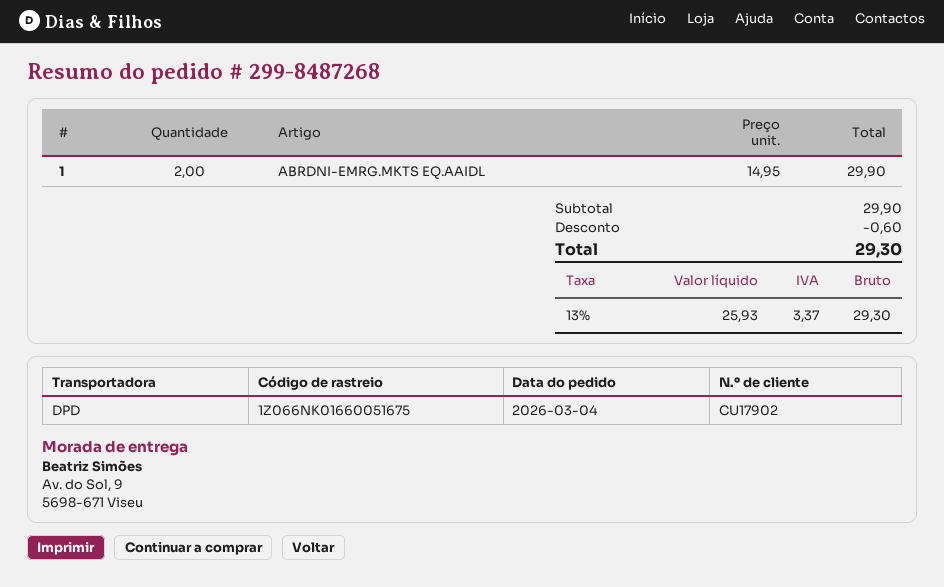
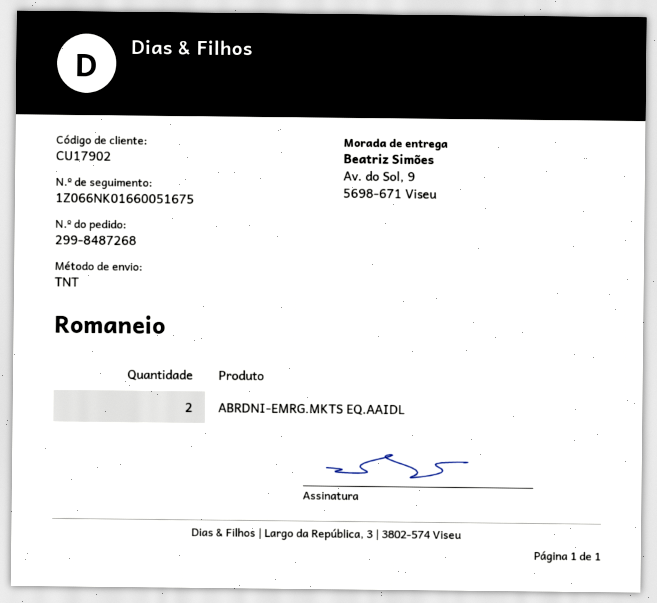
shipping method: DPD -> TNT

